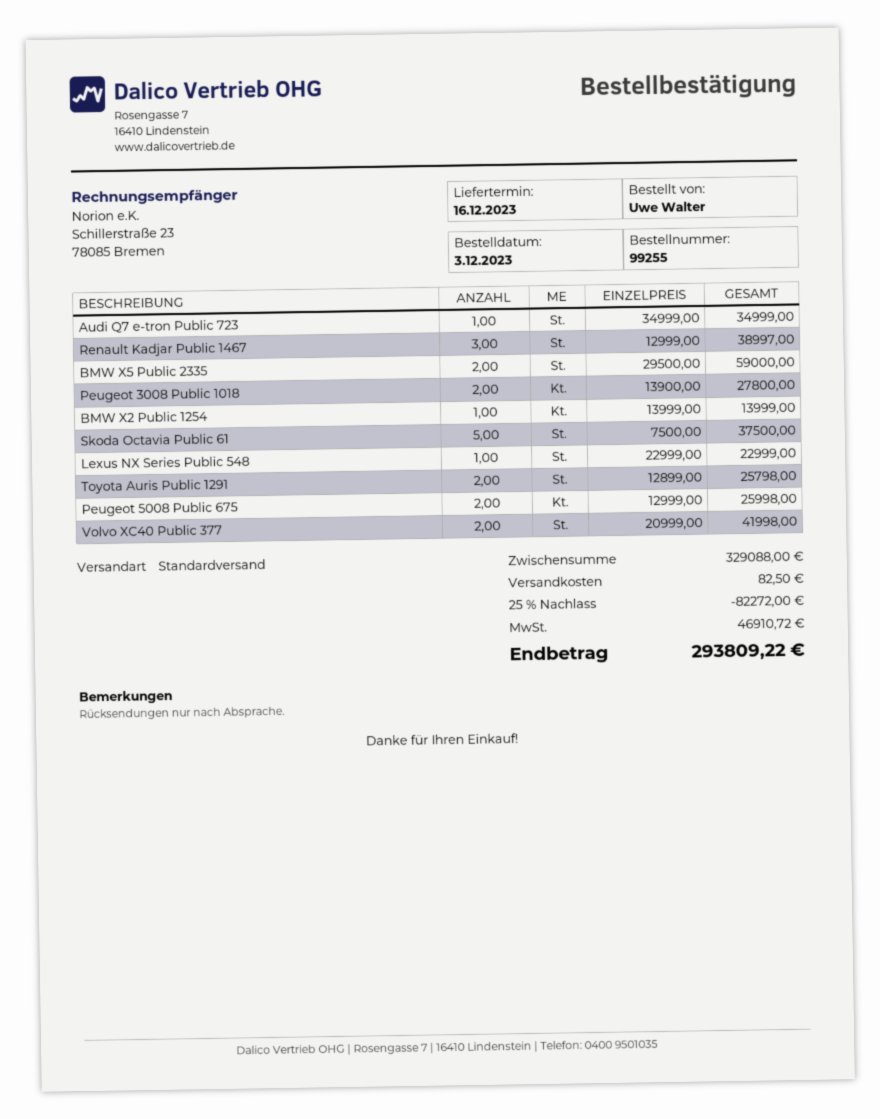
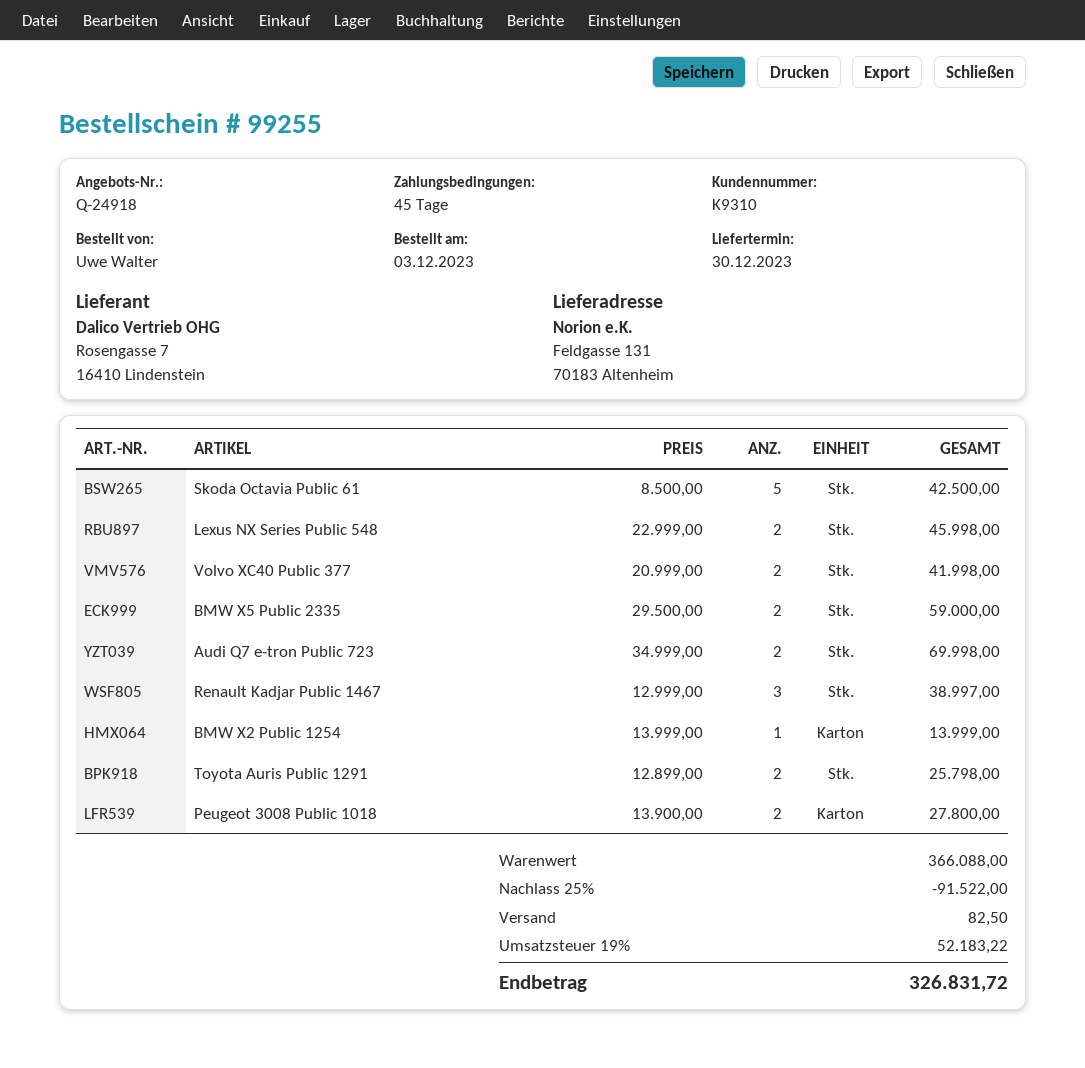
delivery date: 2023-12-16 -> 2023-12-30
Audi Q7 e-tron Public 723: 1 x 34999.00 = 34999.00 -> 2 x 34999.00 = 69998.00
Skoda Octavia Public 61: 5 x 7500.00 = 37500.00 -> 5 x 8500.00 = 42500.00
Lexus NX Series Public 548: 1 x 22999.00 = 22999.00 -> 2 x 22999.00 = 45998.00
Peugeot 5008 Public 675: 2 x 12999.00 = 25998.00 -> none
subtotal: 329088.00 -> 366088.00
discount: 25% = 82272.00 -> 25% = 91522.00
tax: 46910.72 -> 52183.22
total: 293809.22 -> 326831.72

